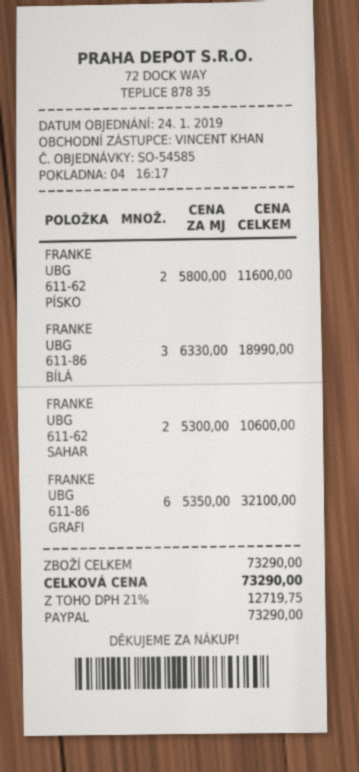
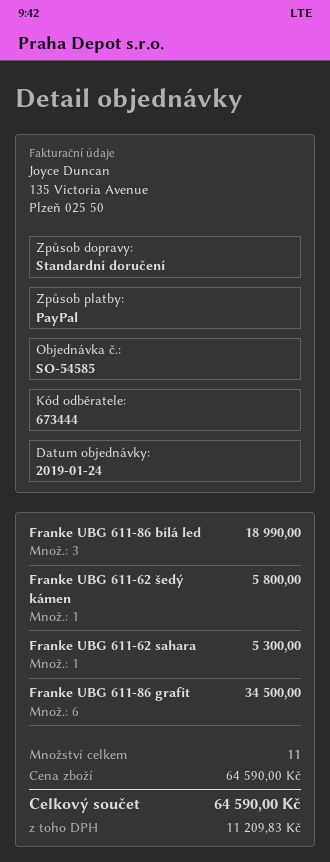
FRANKE UBG 611-62 PÍSKO: 2 for 11600.00 -> none
FRANKE UBG 611-62 SAHAR: 2 for 10600.00 -> 1 for 5300.00
FRANKE UBG 611-86 GRAFI: 6 for 32100.00 -> 6 for 34500.00
Franke UBG 611-62 šedý kámen: none -> 1 for 5800.00
subtotal: 73290.00 -> 64590.00
tax: 12719.75 -> 11209.83
total: 73290.00 -> 64590.00

